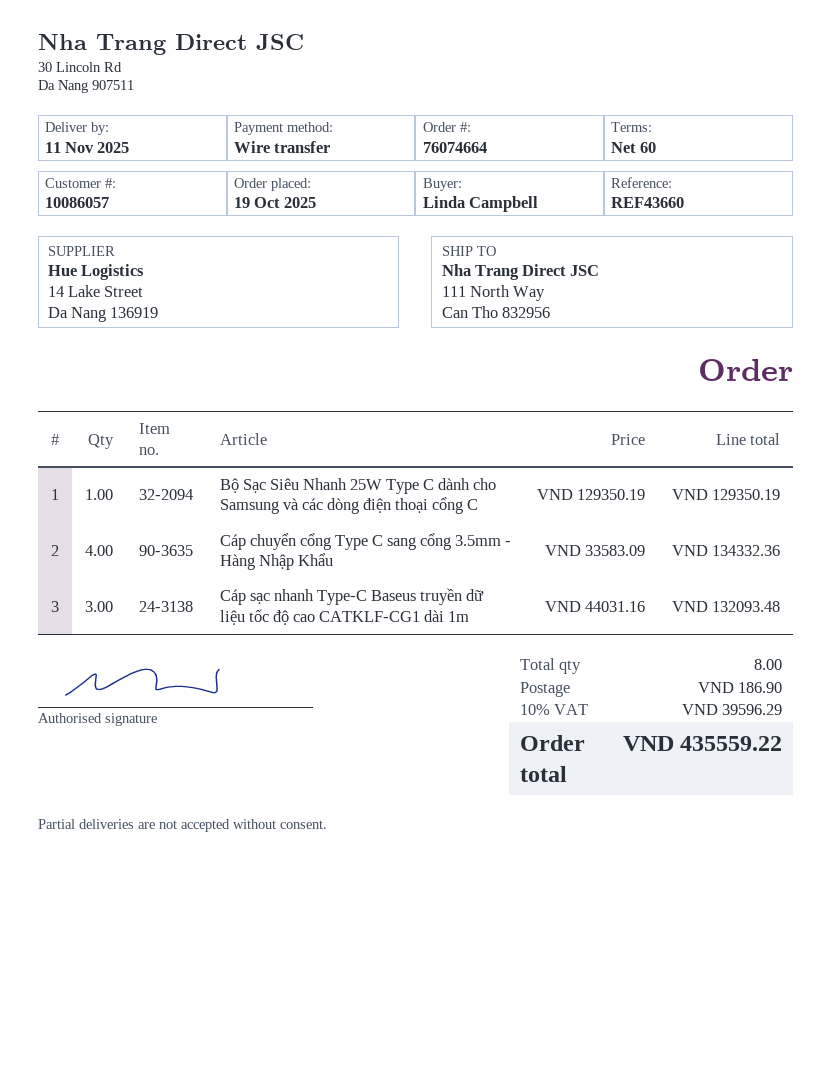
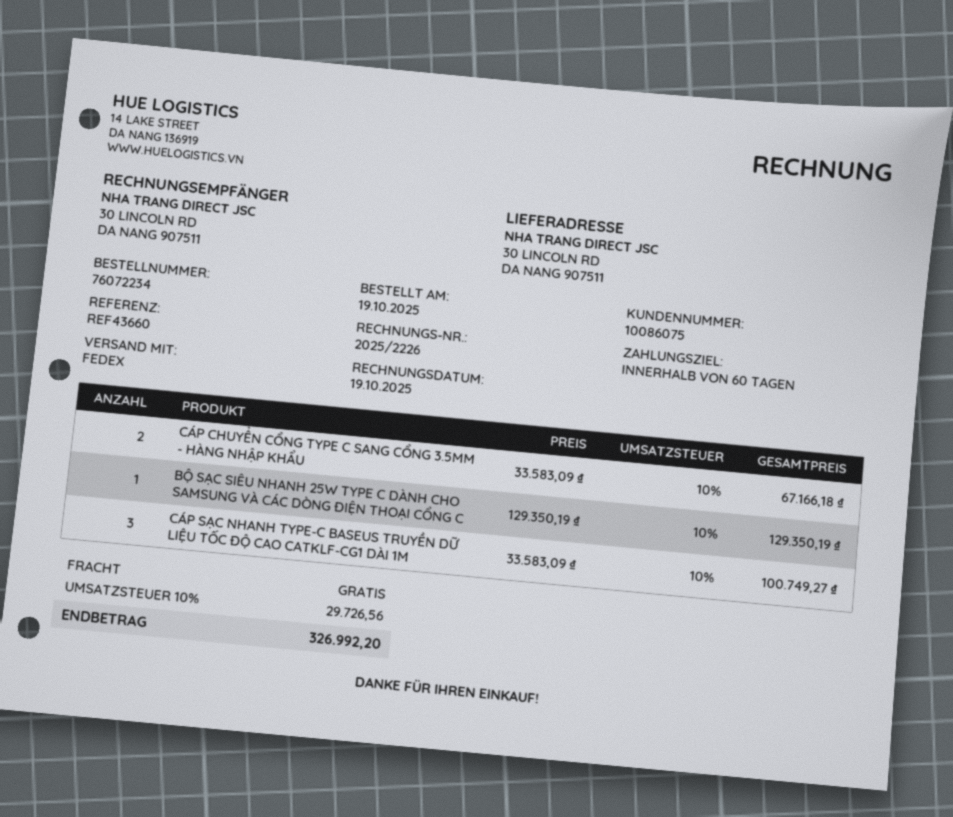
order number: 76074664 -> 76072234
customer number: 10086057 -> 10086075
ship to: 111 North Way, Can Tho 832956 -> 30 LINCOLN RD, DA NANG 907511
Cáp chuyển cổng Type C sang cổng 3.5mm - Hàng Nhập Khẩu: 4 x 33583.09 = 134332.36 -> 2 x 33583.09 = 67166.18
Cáp sạc nhanh Type-C Baseus truyền dữ liệu tốc độ cao CATKLF-CG1 dài 1m: 3 x 44031.16 = 132093.48 -> 3 x 33583.09 = 100749.27
shipping: 186.90 -> 0.00
tax: 10% = 39596.29 -> 10% = 29726.56
total: 435559.22 -> 326992.20

